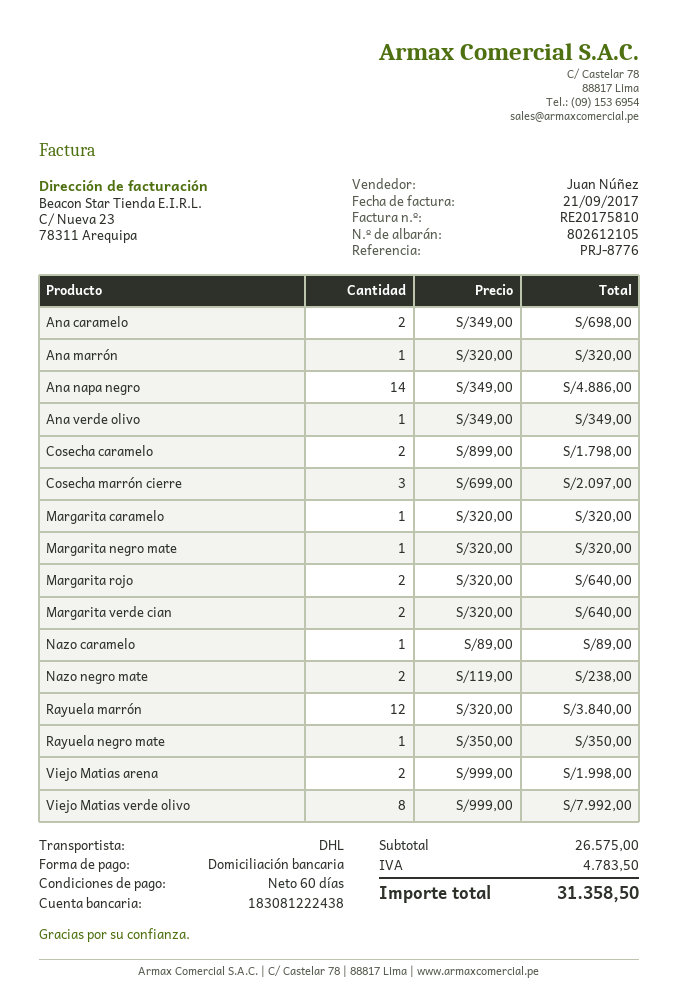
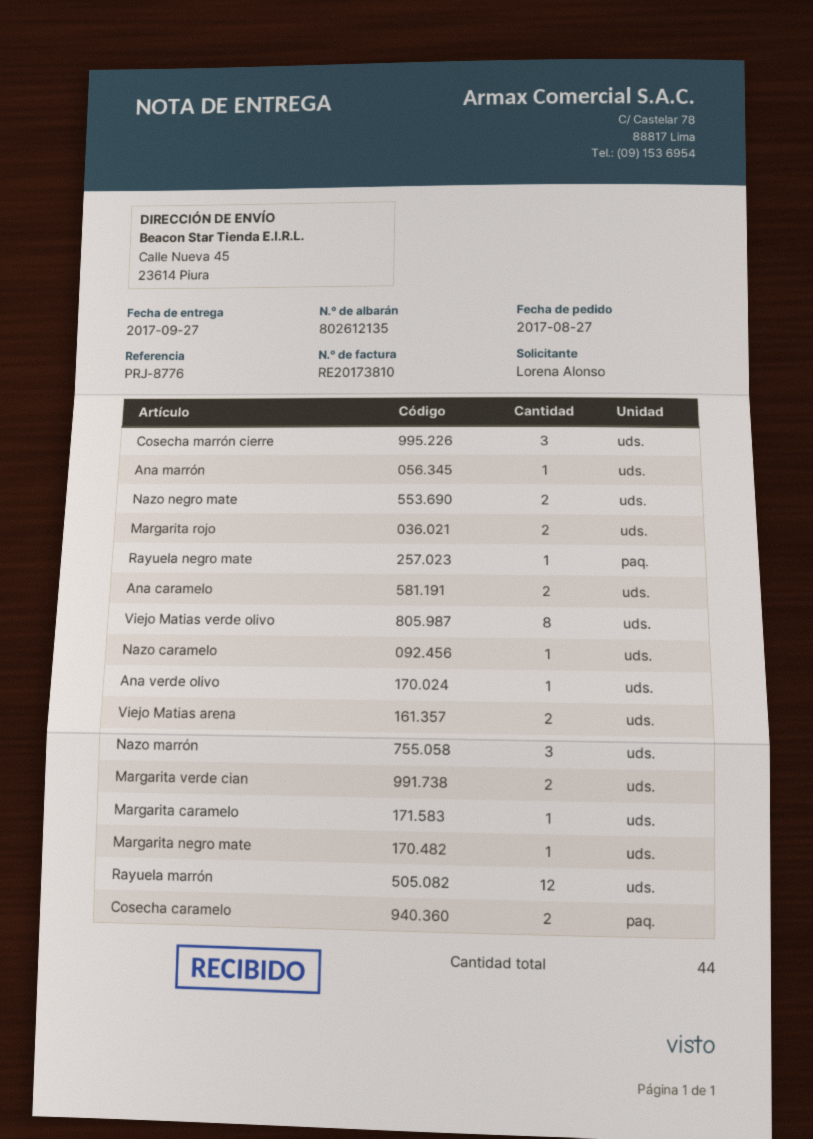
delivery note number: 802612105 -> 802612135
invoice number: RE20175810 -> RE20173810
Ana napa negro: 14 -> none
Nazo marrón: none -> 3

